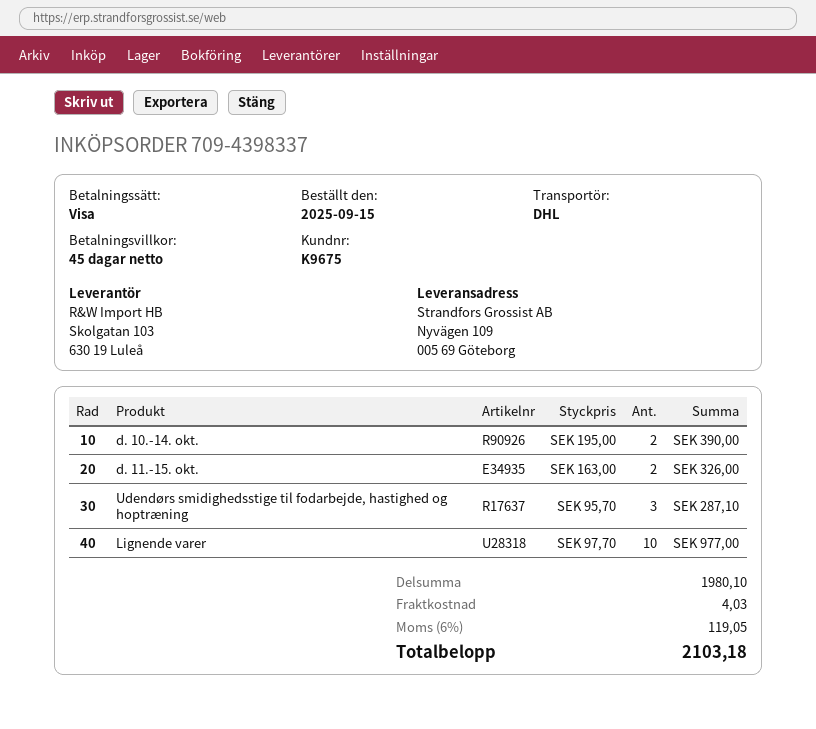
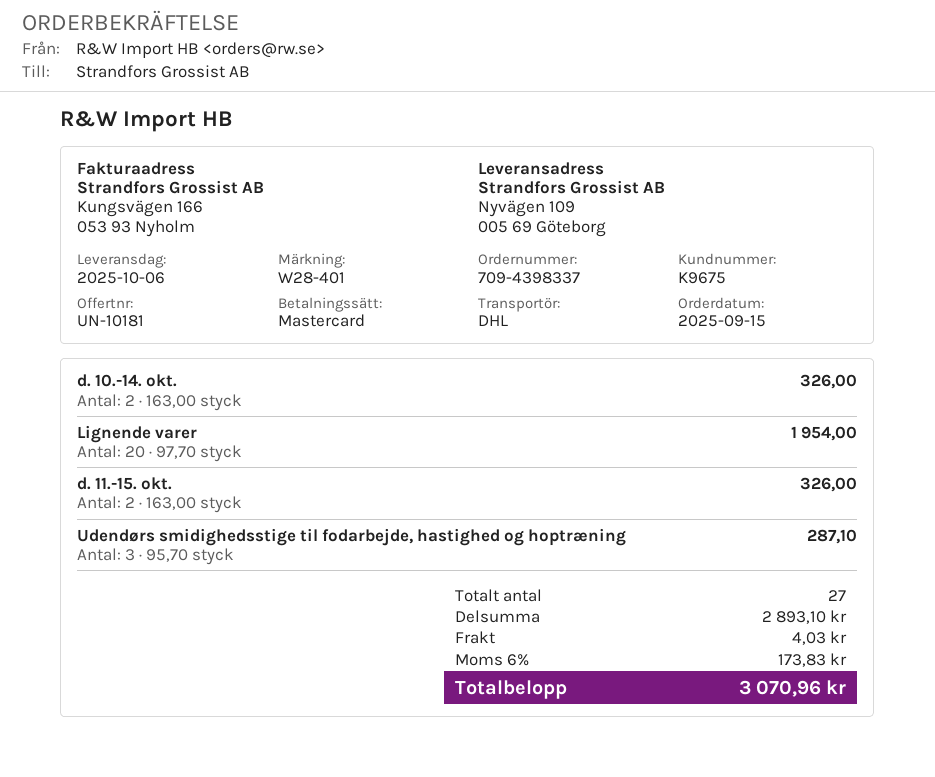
payment method: Visa -> Mastercard
d. 10.-14. okt.: 2 x 195.00 = 390.00 -> 2 x 163.00 = 326.00
Lignende varer: 10 x 97.70 = 977.00 -> 20 x 97.70 = 1954.00
subtotal: 1980.10 -> 2893.10
tax: 6% = 119.05 -> 6% = 173.83
total: 2103.18 -> 3070.96

